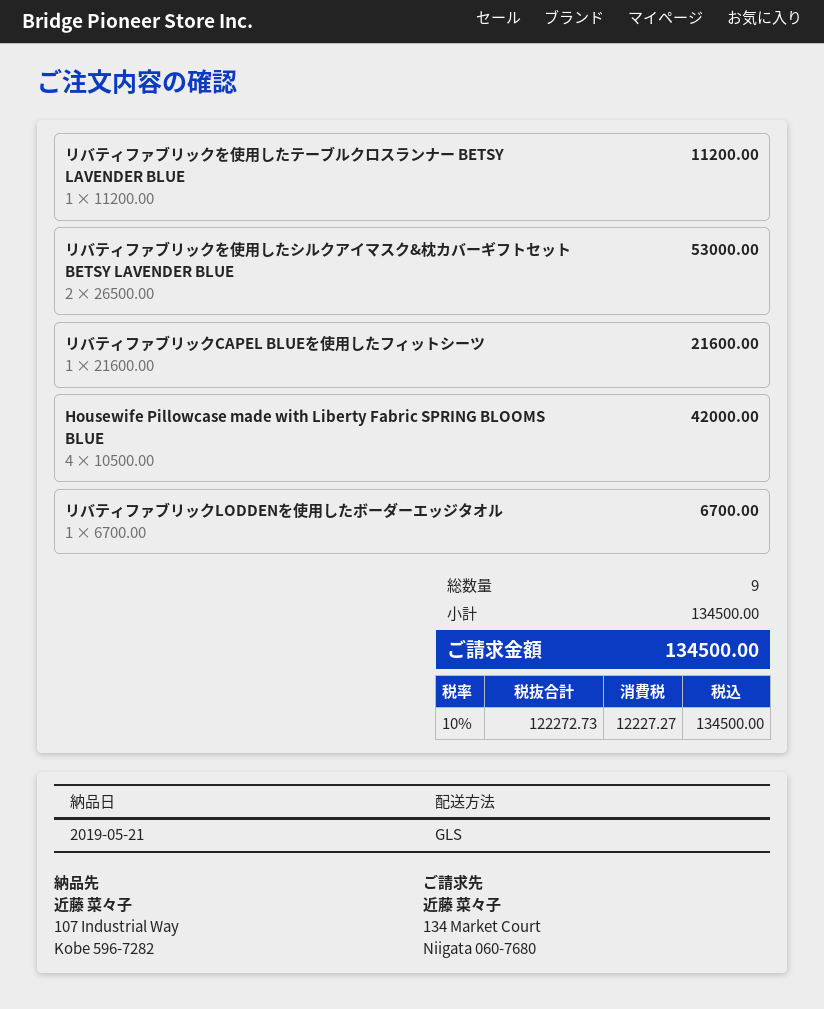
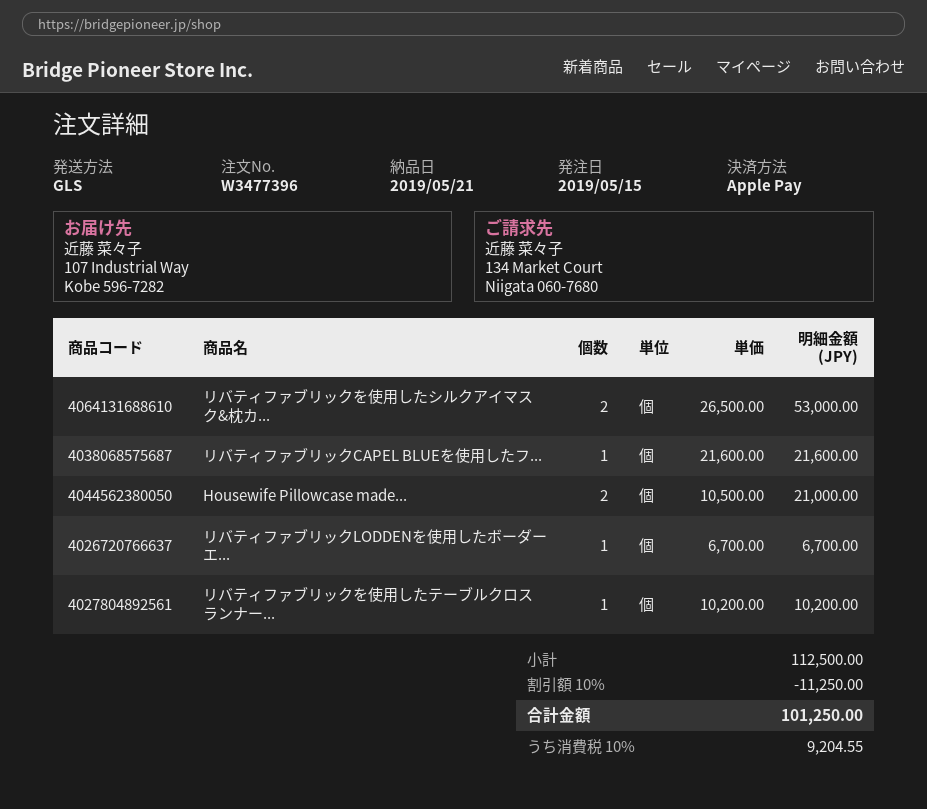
リバティファブリックを使用したテーブルクロスランナー BETSY LAVENDER BLUE: 1 x 11200.00 = 11200.00 -> 1 x 10200.00 = 10200.00
Housewife Pillowcase made with Liberty Fabric SPRING BLOOMS BLUE: 4 x 10500.00 = 42000.00 -> 2 x 10500.00 = 21000.00
subtotal: 134500.00 -> 112500.00
discount: none -> 10% = 11250.00
tax: 10% = 12227.27 -> 10% = 9204.55
total: 134500.00 -> 101250.00

